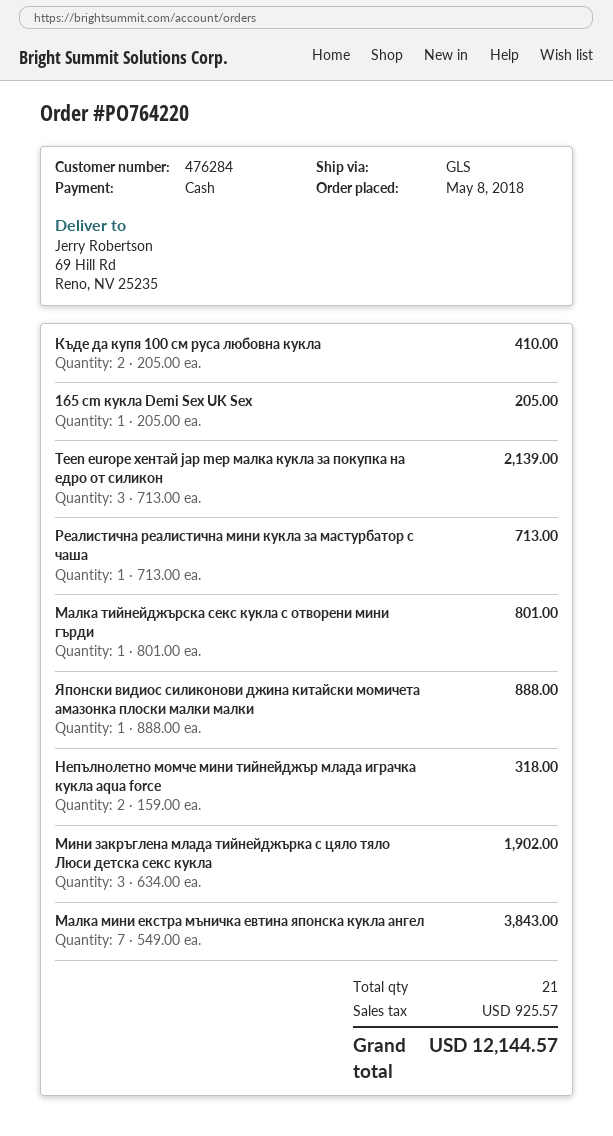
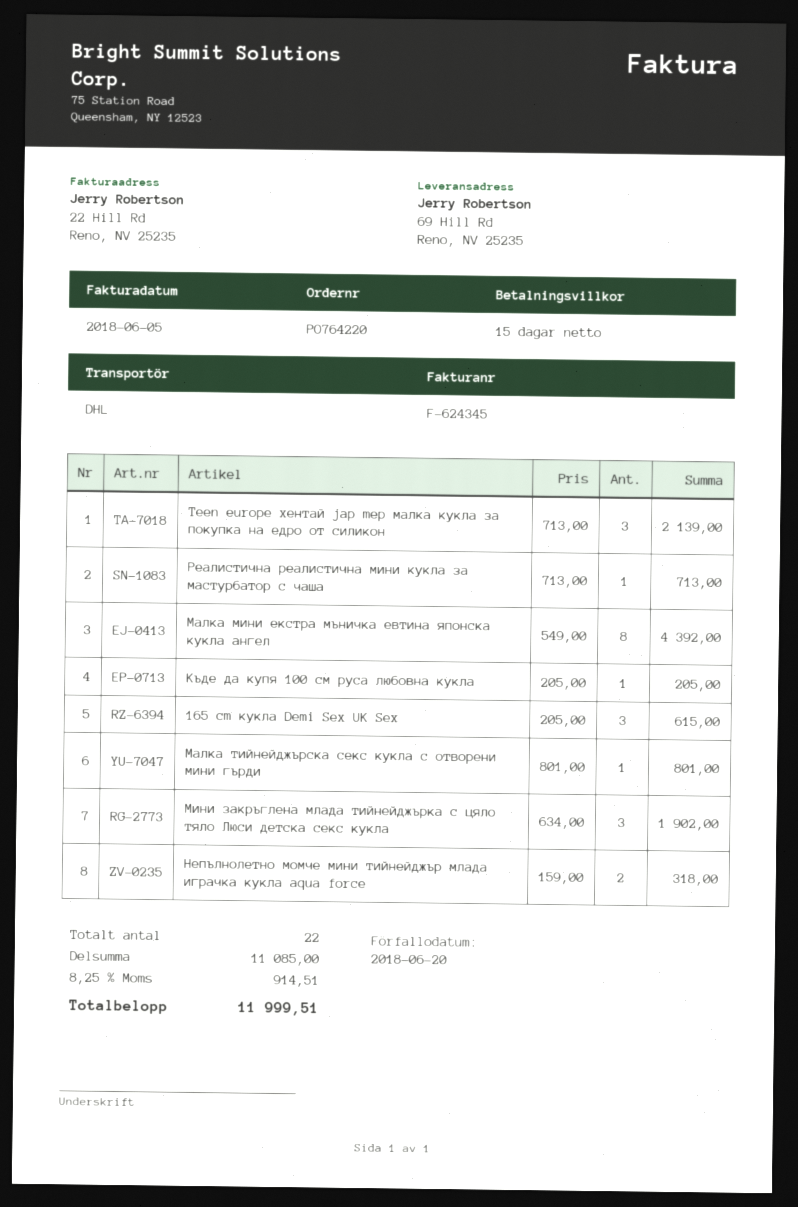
shipping method: GLS -> DHL
Къде да купя 100 см руса любовна кукла: 2 x 205.00 = 410.00 -> 1 x 205.00 = 205.00
165 cm кукла Demi Sex UK Sex: 1 x 205.00 = 205.00 -> 3 x 205.00 = 615.00
Японски видиос силиконови джина китайски момичета амазонка плоски малки малки: 1 x 888.00 = 888.00 -> none
Малка мини екстра мъничка евтина японска кукла ангел: 7 x 549.00 = 3843.00 -> 8 x 549.00 = 4392.00
total quantity: 21 -> 22
tax: 925.57 -> 914.51
total: 12144.57 -> 11999.51

